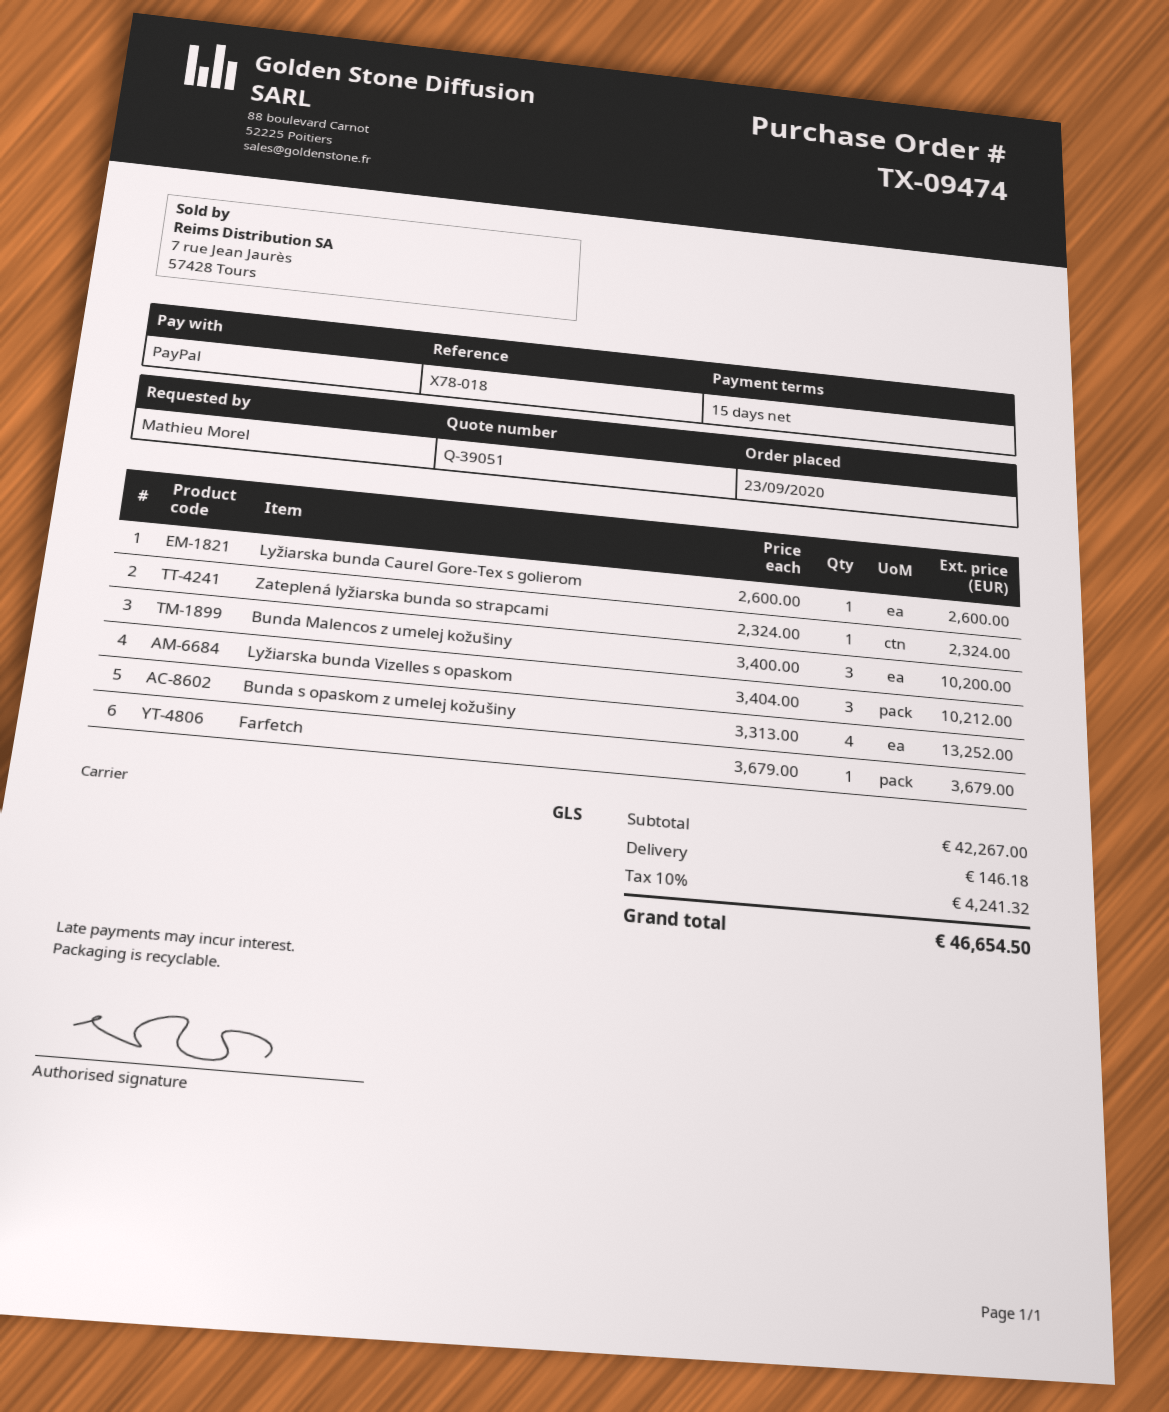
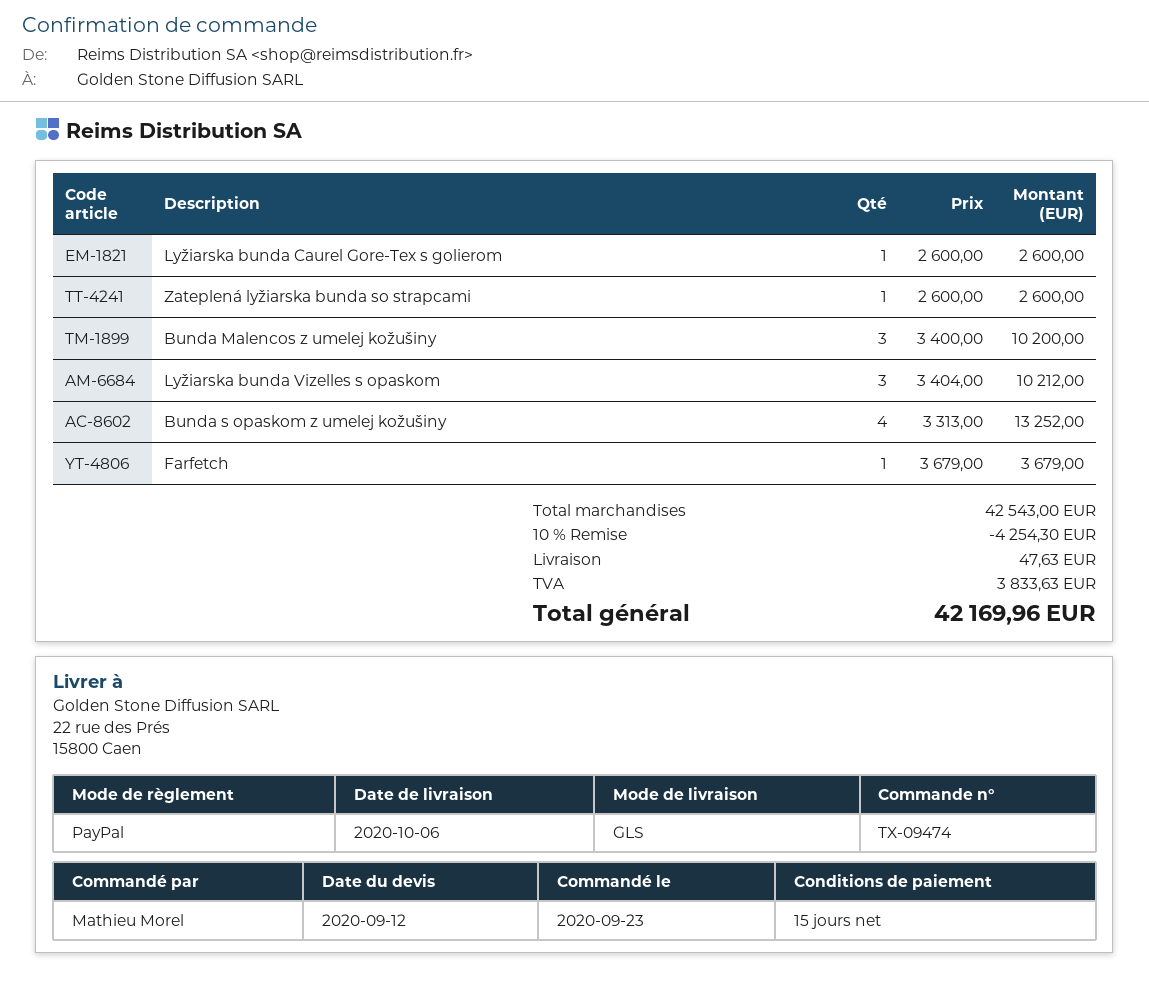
Zateplená lyžiarska bunda so strapcami: 1 x 2324.00 = 2324.00 -> 1 x 2600.00 = 2600.00
subtotal: 42267.00 -> 42543.00
discount: none -> 10% = 4254.30
shipping: 146.18 -> 47.63
tax: 4241.32 -> 3833.63
total: 46654.50 -> 42169.96

